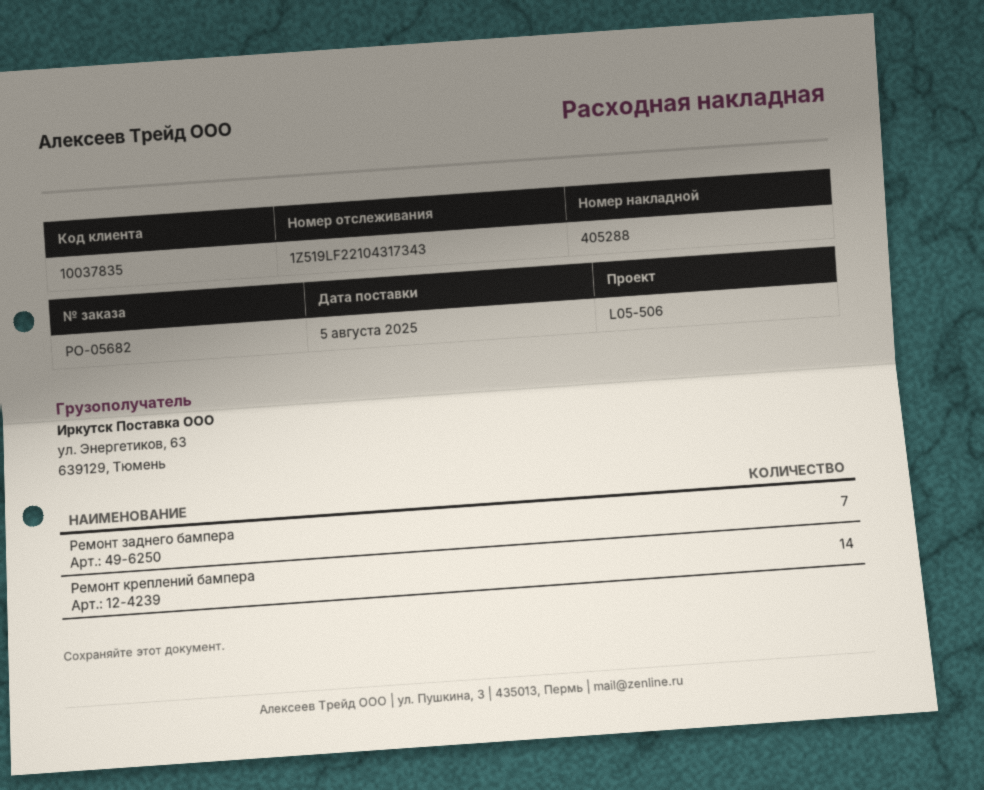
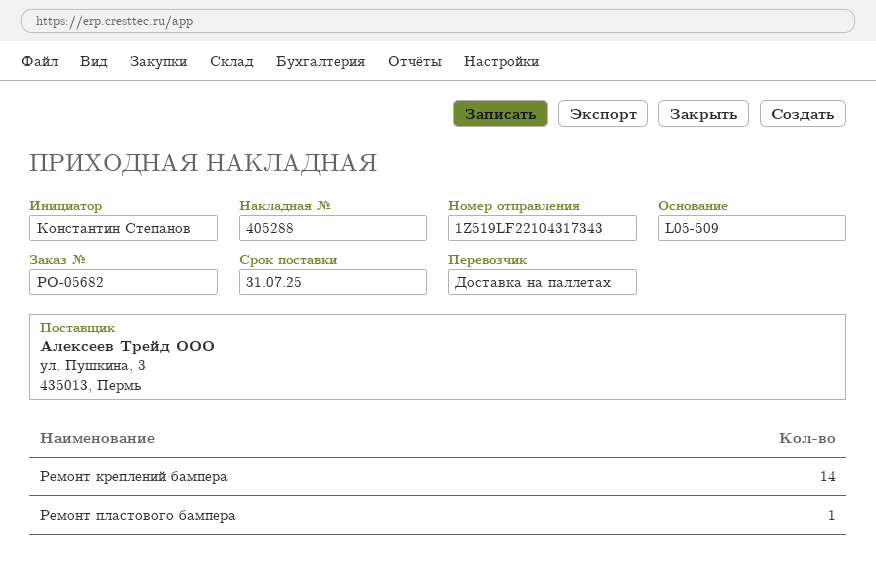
delivery date: 2025-08-05 -> 2025-07-31
reference: L05-506 -> L05-509
Ремонт заднего бампера: 7 -> none
Ремонт пластового бампера: none -> 1

